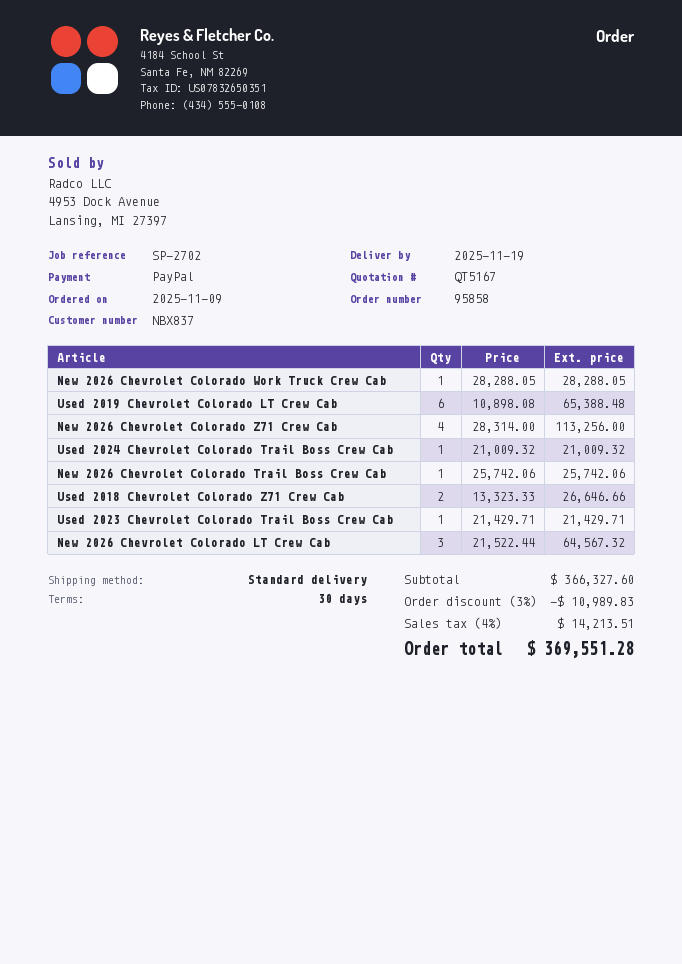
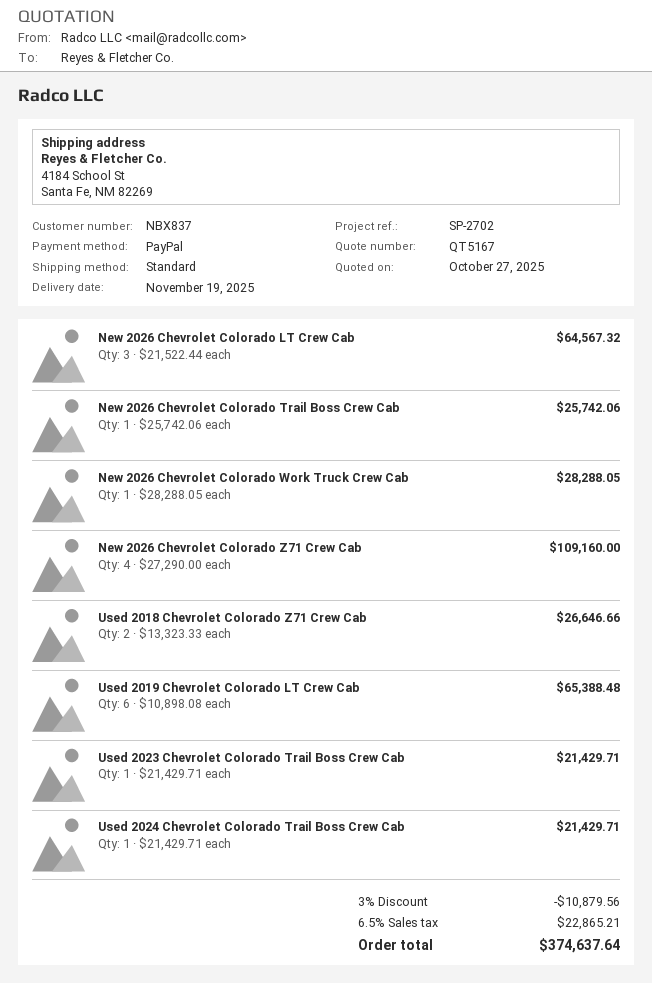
New 2026 Chevrolet Colorado Z71 Crew Cab: 4 x 28314.00 = 113256.00 -> 4 x 27290.00 = 109160.00
Used 2024 Chevrolet Colorado Trail Boss Crew Cab: 1 x 21009.32 = 21009.32 -> 1 x 21429.71 = 21429.71
discount: 3% = 10989.83 -> 3% = 10879.56
tax: 4% = 14213.51 -> 6.5% = 22865.21
total: 369551.28 -> 374637.64

